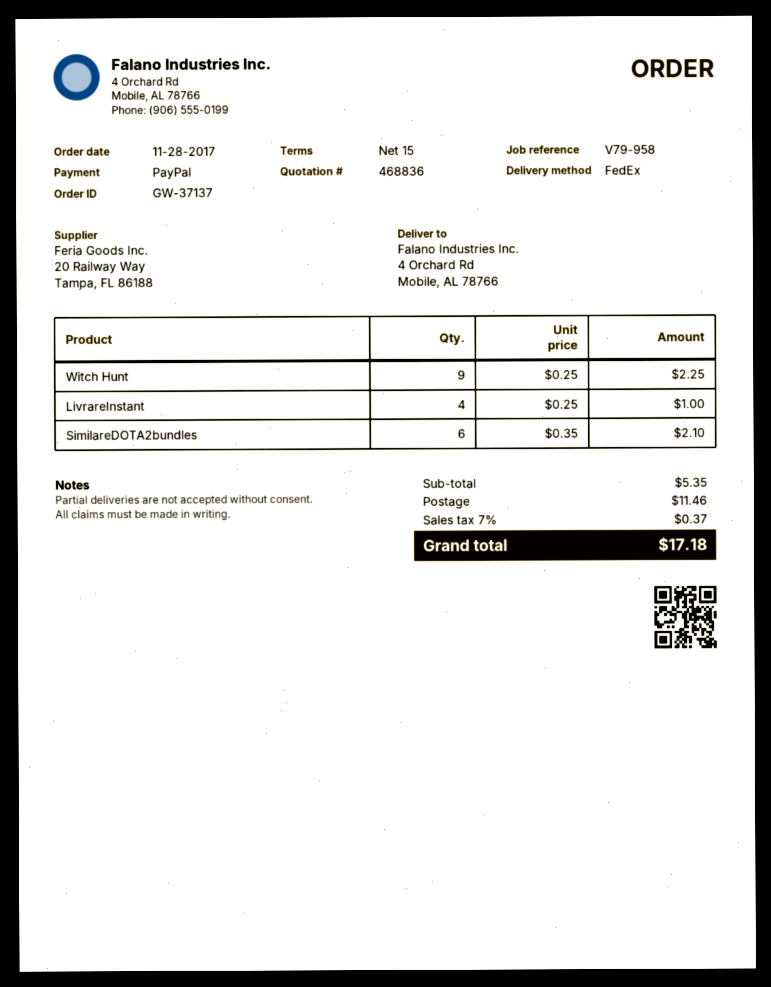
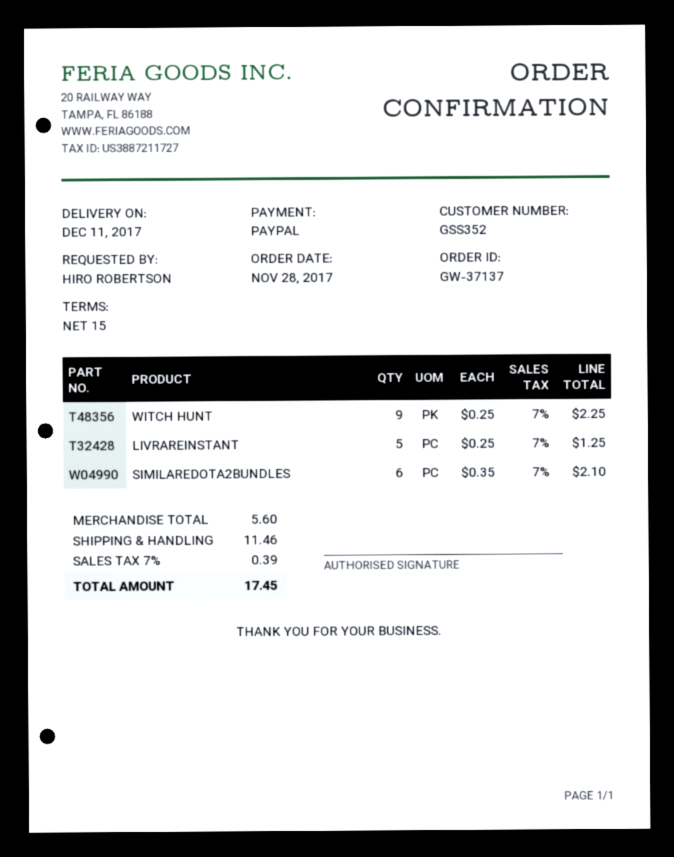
LivrareInstant: 4 x 0.25 = 1.00 -> 5 x 0.25 = 1.25
subtotal: 5.35 -> 5.60
tax: 7% = 0.37 -> 7% = 0.39
total: 17.18 -> 17.45

